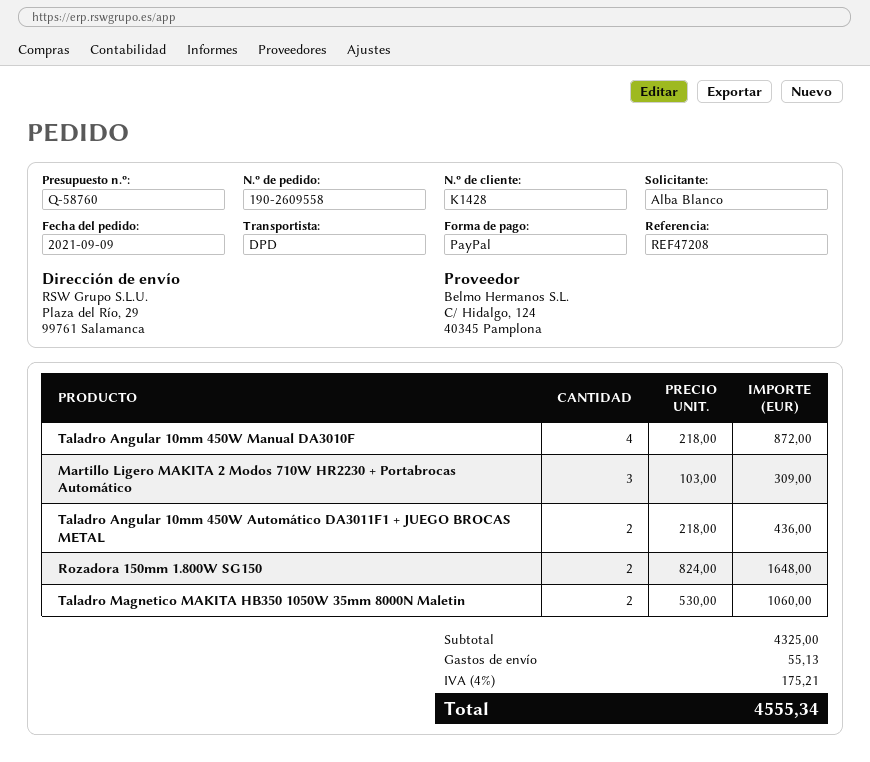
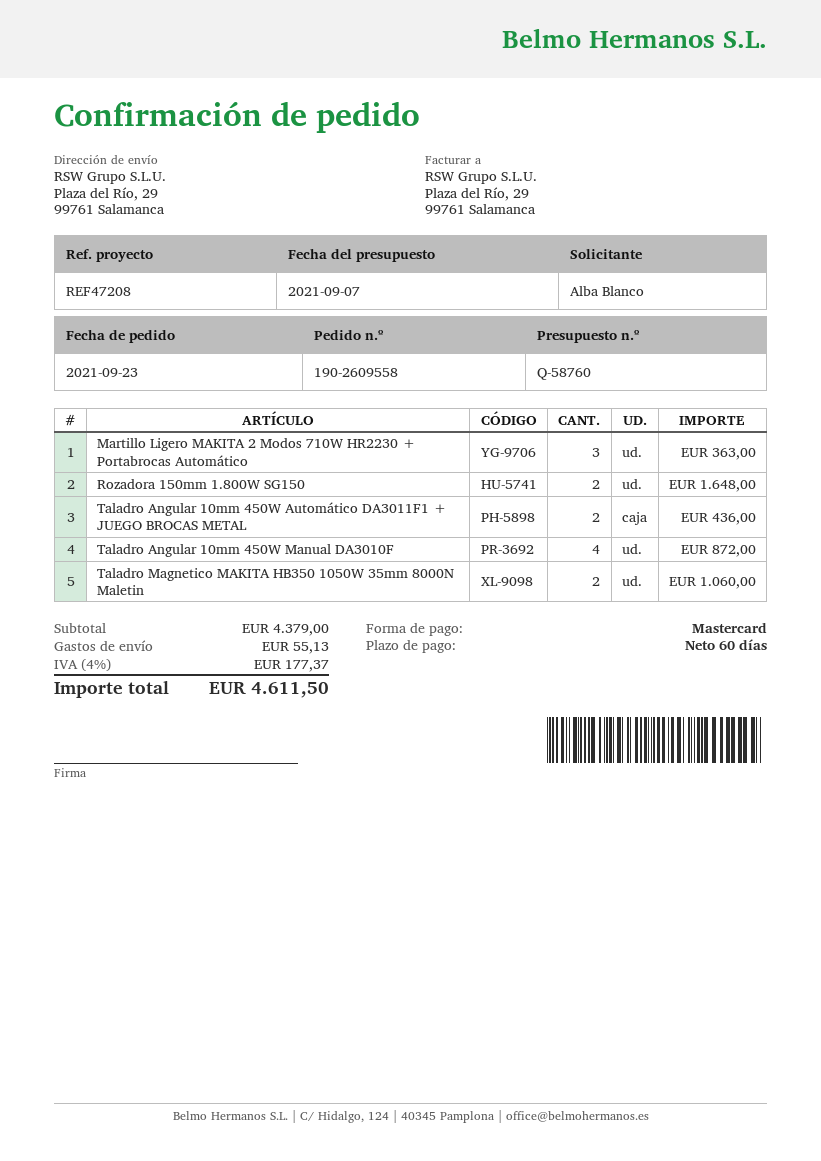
order date: 2021-09-09 -> 2021-09-23
payment method: PayPal -> Mastercard
Martillo Ligero MAKITA 2 Modos 710W HR2230 + Portabrocas Automático: 3 for 309.00 -> 3 for 363.00
subtotal: 4325.00 -> 4379.00
tax: 4% = 175.21 -> 4% = 177.37
total: 4555.34 -> 4611.50

